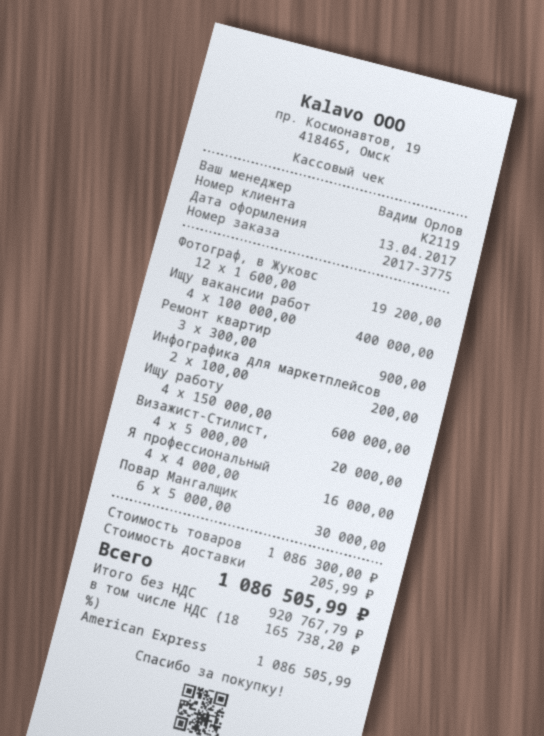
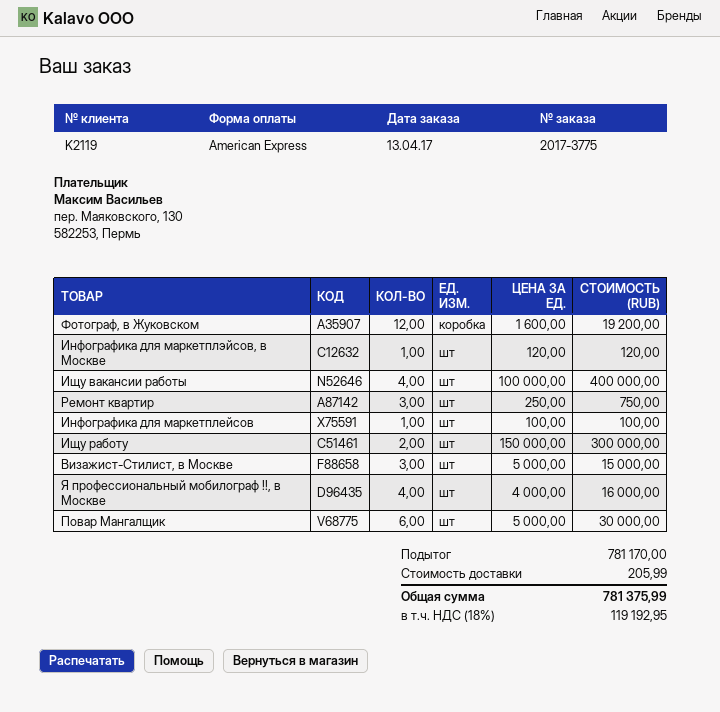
Ремонт квартир: 3 x 300.00 = 900.00 -> 3 x 250.00 = 750.00
Инфографика для маркетплейсов: 2 x 100.00 = 200.00 -> 1 x 100.00 = 100.00
Ищу работу: 4 x 150000.00 = 600000.00 -> 2 x 150000.00 = 300000.00
Визажист-Стилист,: 4 x 5000.00 = 20000.00 -> 3 x 5000.00 = 15000.00
Инфографика для маркетплэйсов, в Москве: none -> 1 x 120.00 = 120.00
subtotal: 1086300.00 -> 781170.00
tax: 18% = 165738.20 -> 18% = 119192.95
total: 1086505.99 -> 781375.99

